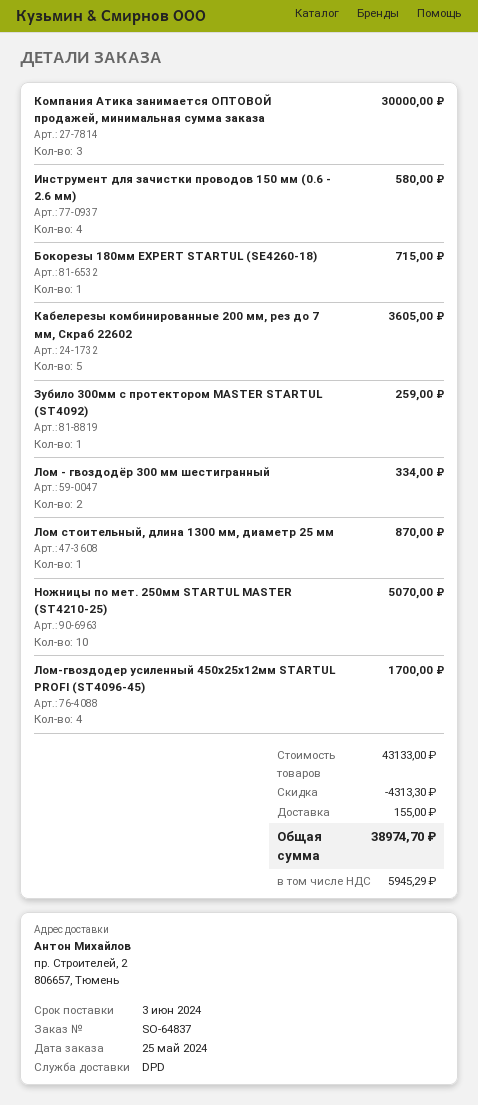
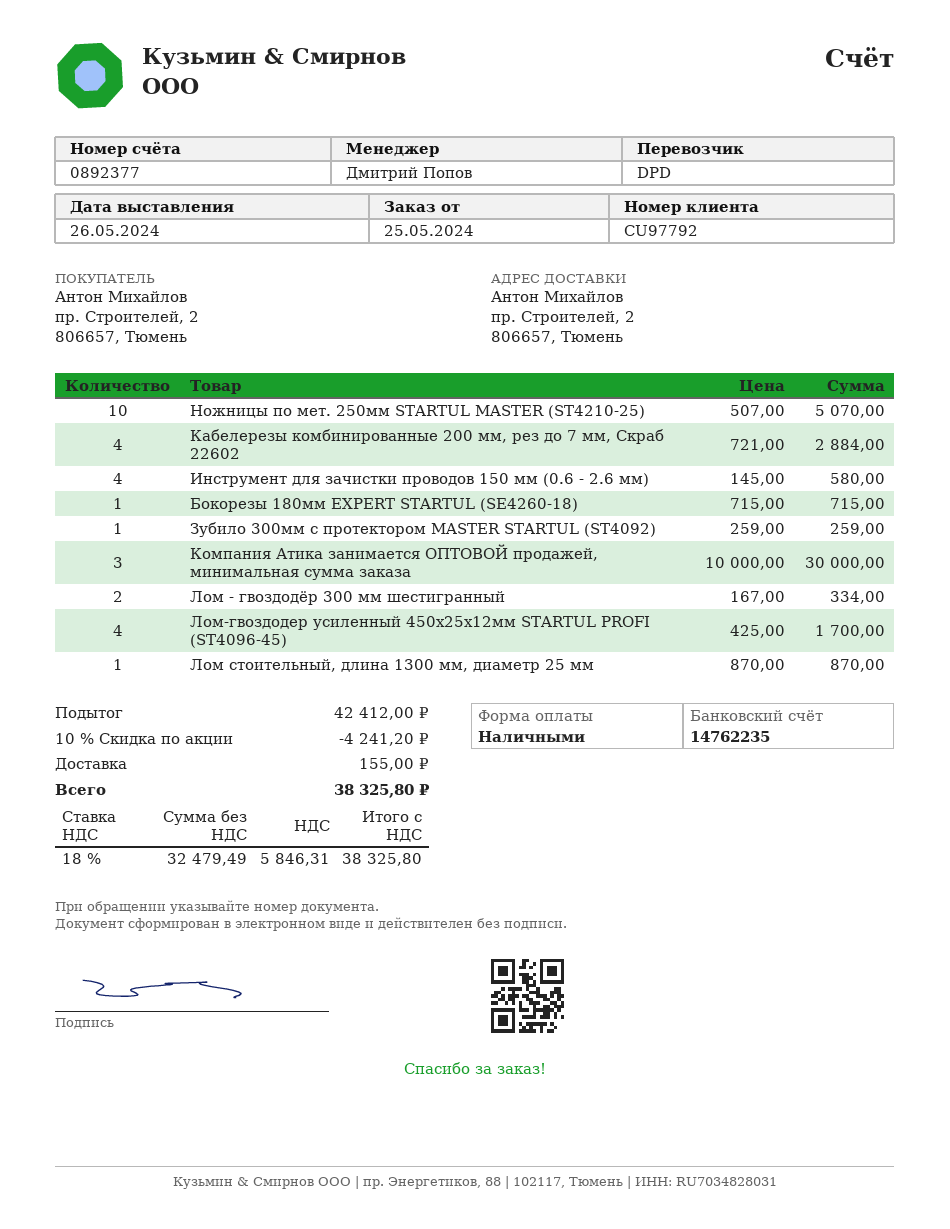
Кабелерезы комбинированные 200 мм, рез до 7 мм, Скраб 22602: 5 for 3605.00 -> 4 for 2884.00
subtotal: 43133.00 -> 42412.00
discount: 4313.30 -> 4241.20
tax: 5945.29 -> 5846.31
total: 38974.70 -> 38325.80

